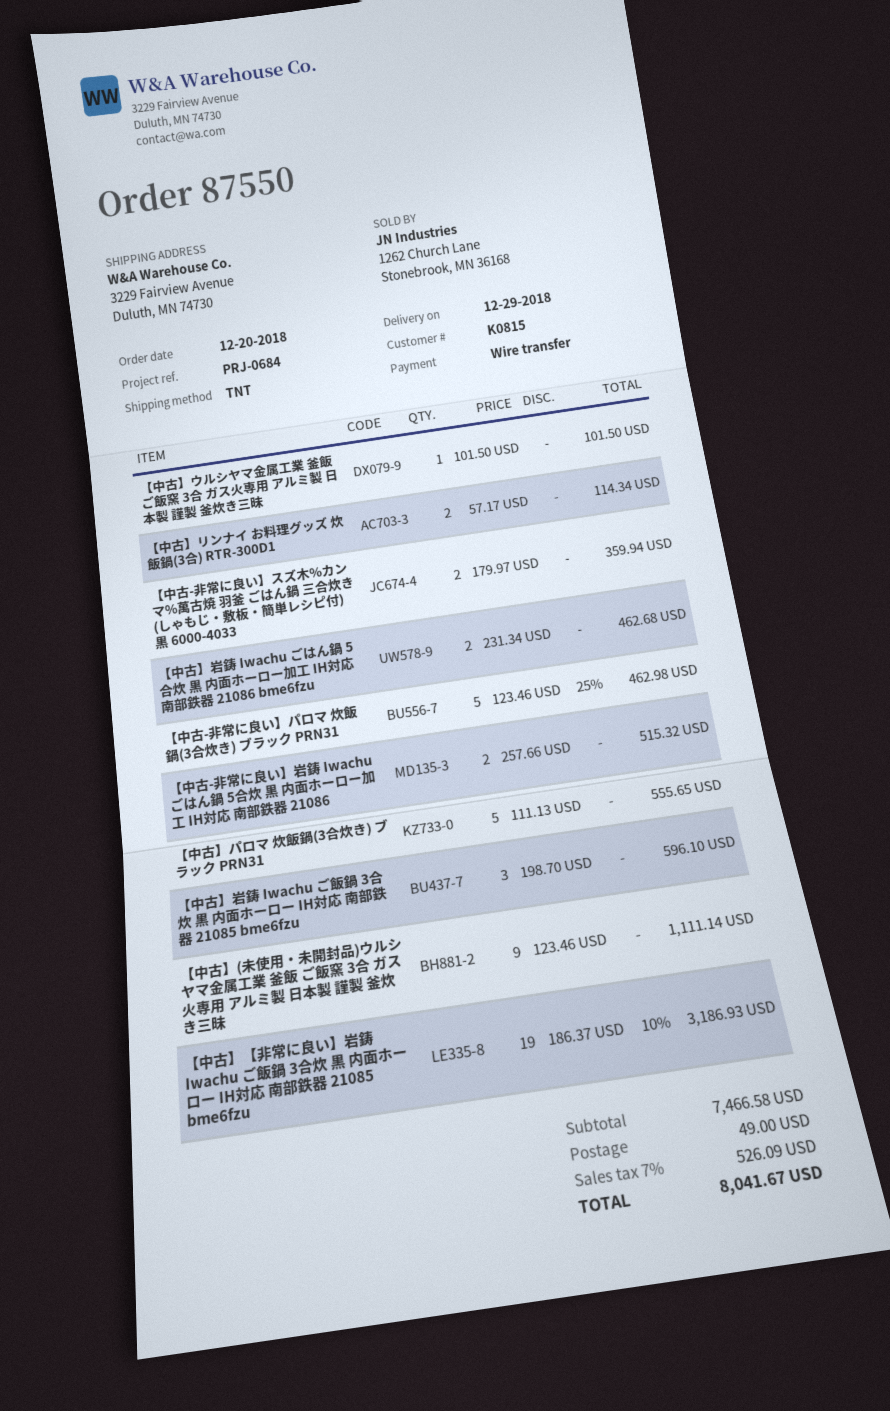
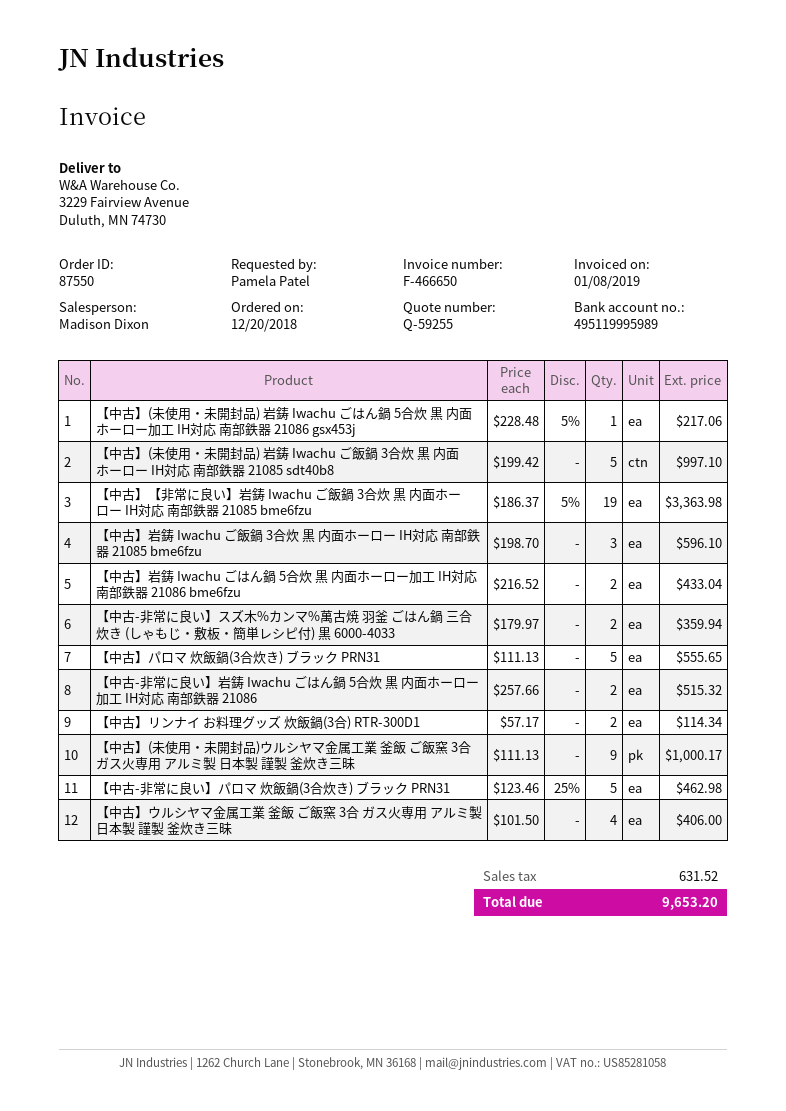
【中古】ウルシヤマ金属工業 釜飯 ご飯窯 3合 ガス火専用 アルミ製 日本製 謹製 釜炊き三昧: 1 x 101.50 = 101.50 -> 4 x 101.50 = 406.00
【中古】岩鋳 Iwachu ごはん鍋 5合炊 黒 内面ホーロー加工 IH対応 南部鉄器 21086 bme6fzu: 2 x 231.34 = 462.68 -> 2 x 216.52 = 433.04
【中古】(未使用・未開封品)ウルシヤマ金属工業 釜飯 ご飯窯 3合 ガス火専用 アルミ製 日本製 謹製 釜炊き三昧: 9 x 123.46 = 1111.14 -> 9 x 111.13 = 1000.17
【中古】【非常に良い】岩鋳 Iwachu ご飯鍋 3合炊 黒 内面ホーロー IH対応 南部鉄器 21085 bme6fzu: 19 x 186.37 - 10% = 3186.93 -> 19 x 186.37 - 5% = 3363.98
【中古】(未使用・未開封品) 岩鋳 Iwachu ごはん鍋 5合炊 黒 内面ホーロー加工 IH対応 南部鉄器 21086 gsx453j: none -> 1 x 228.48 - 5% = 217.06
【中古】(未使用・未開封品) 岩鋳 Iwachu ご飯鍋 3合炊 黒 内面ホーロー IH対応 南部鉄器 21085 sdt40b8: none -> 5 x 199.42 = 997.10
shipping: 49.00 -> none
tax: 526.09 -> 631.52
total: 8041.67 -> 9653.20

